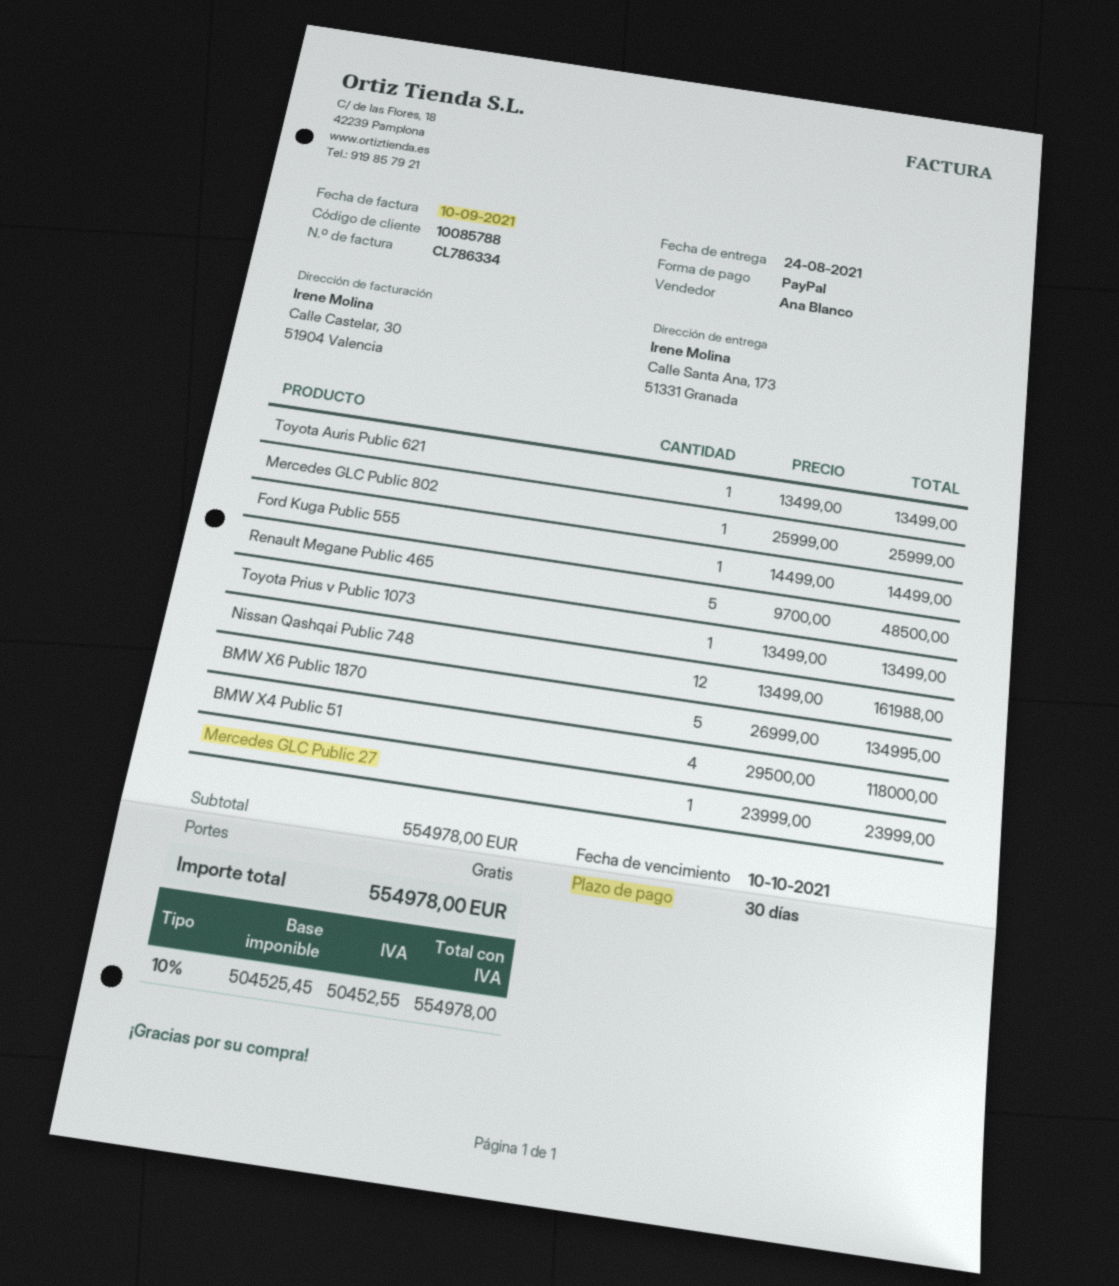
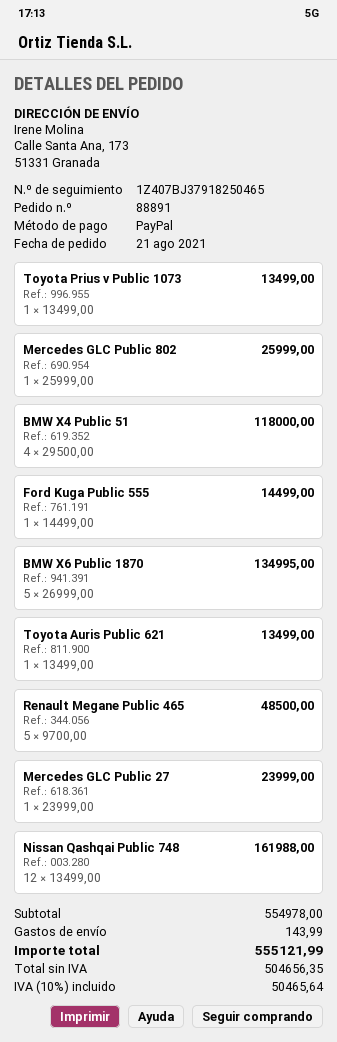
shipping: 0.00 -> 143.99
net: 504525.45 -> 504656.35
tax: 10% = 50452.55 -> 10% = 50465.64
total: 554978.00 -> 555121.99

